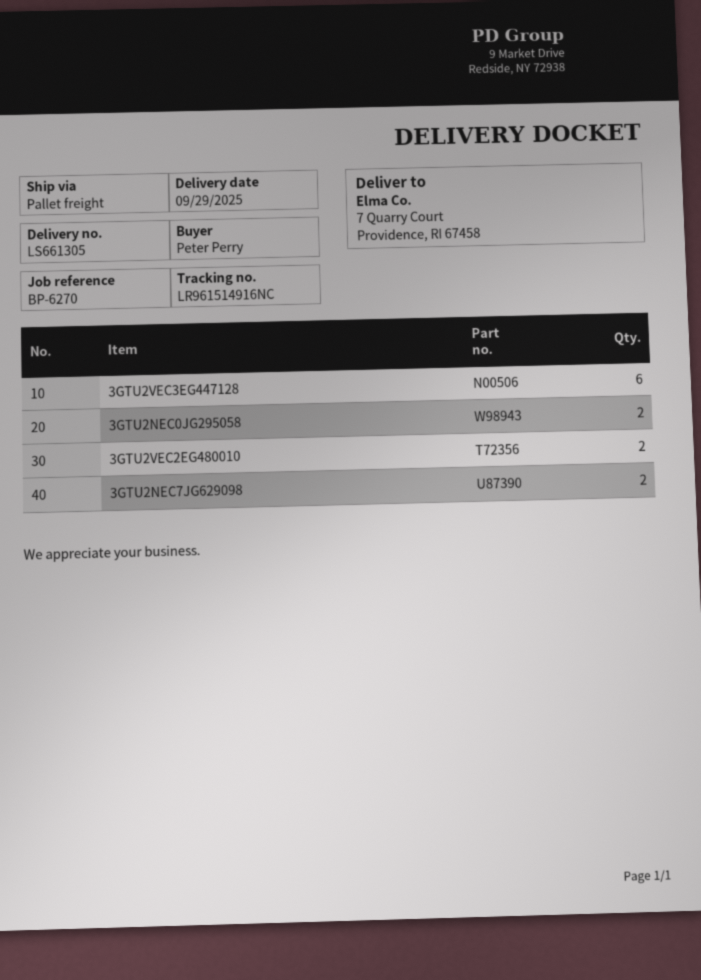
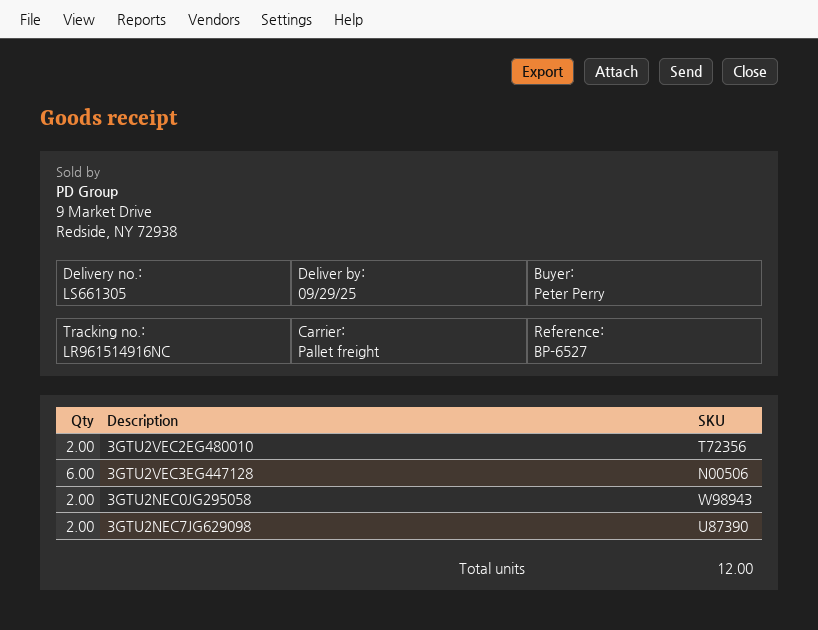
reference: BP-6270 -> BP-6527

